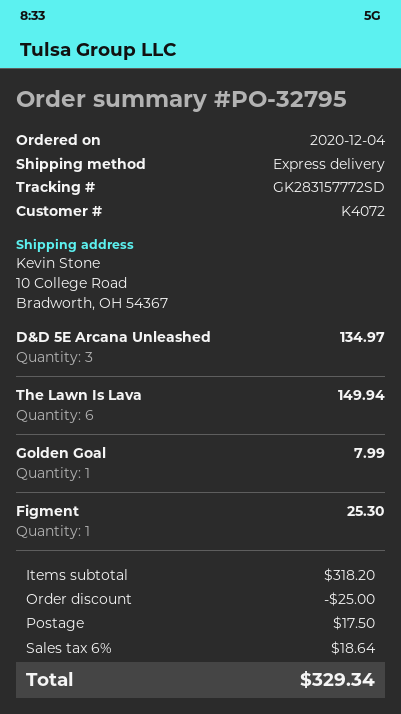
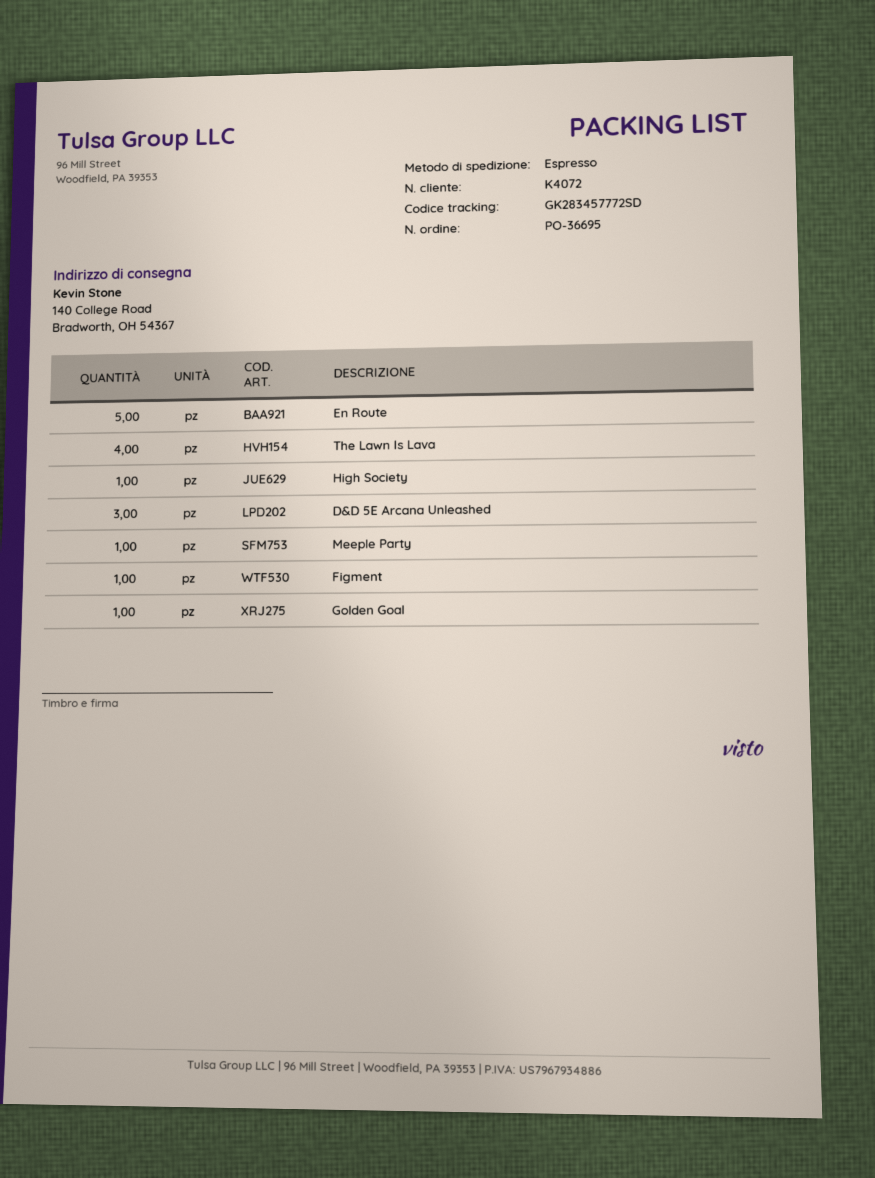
order number: PO-32795 -> PO-36695
tracking number: GK283157772SD -> GK283457772SD
ship to: 10 College Road, Bradworth, OH 54367 -> 140 College Road, Bradworth, OH 54367
The Lawn Is Lava: 6 -> 4
En Route: none -> 5
High Society: none -> 1
Meeple Party: none -> 1

